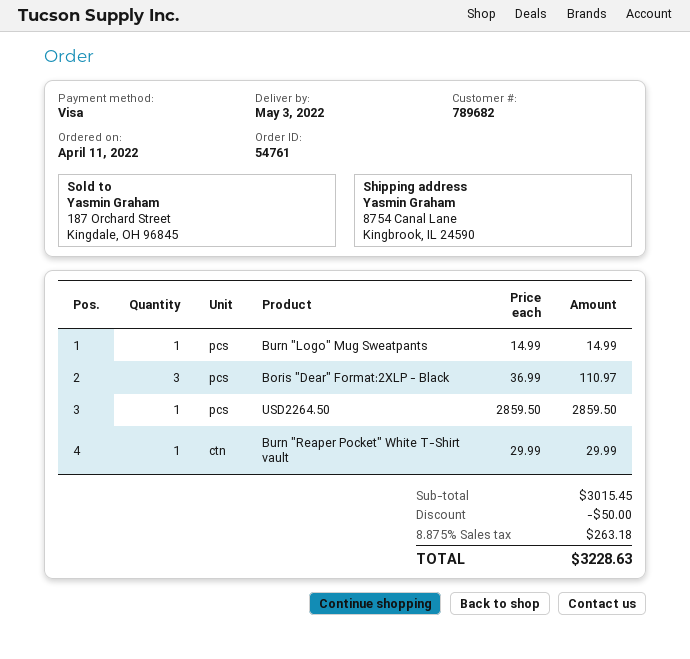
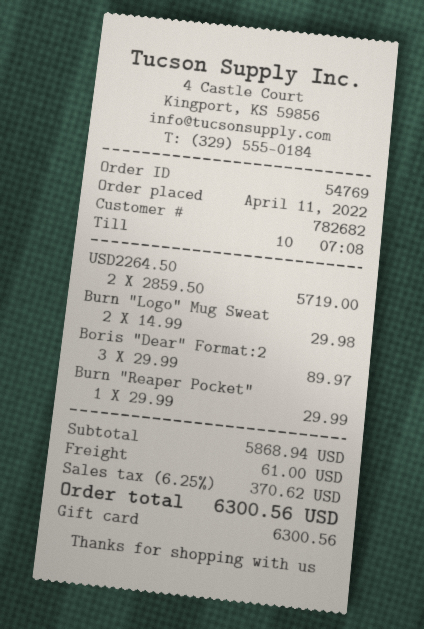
order number: 54761 -> 54769
customer number: 789682 -> 782682
payment method: Visa -> gift card
Burn "Logo" Mug Sweatpants: 1 x 14.99 = 14.99 -> 2 x 14.99 = 29.98
Boris "Dear" Format:2XLP - Black: 3 x 36.99 = 110.97 -> 3 x 29.99 = 89.97
USD2264.50: 1 x 2859.50 = 2859.50 -> 2 x 2859.50 = 5719.00
subtotal: 3015.45 -> 5868.94
discount: 50.00 -> none
shipping: none -> 61.00
tax: 8.875% = 263.18 -> 6.25% = 370.62
total: 3228.63 -> 6300.56

